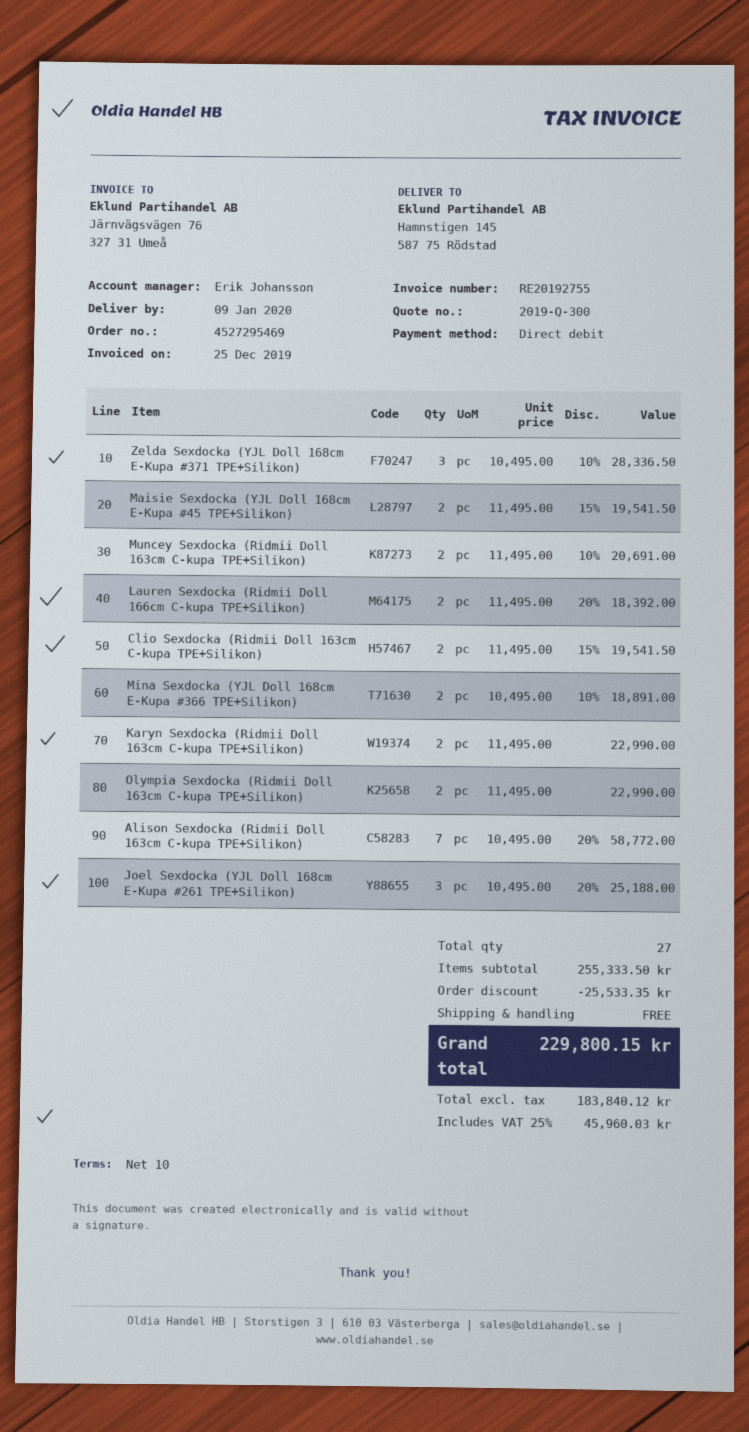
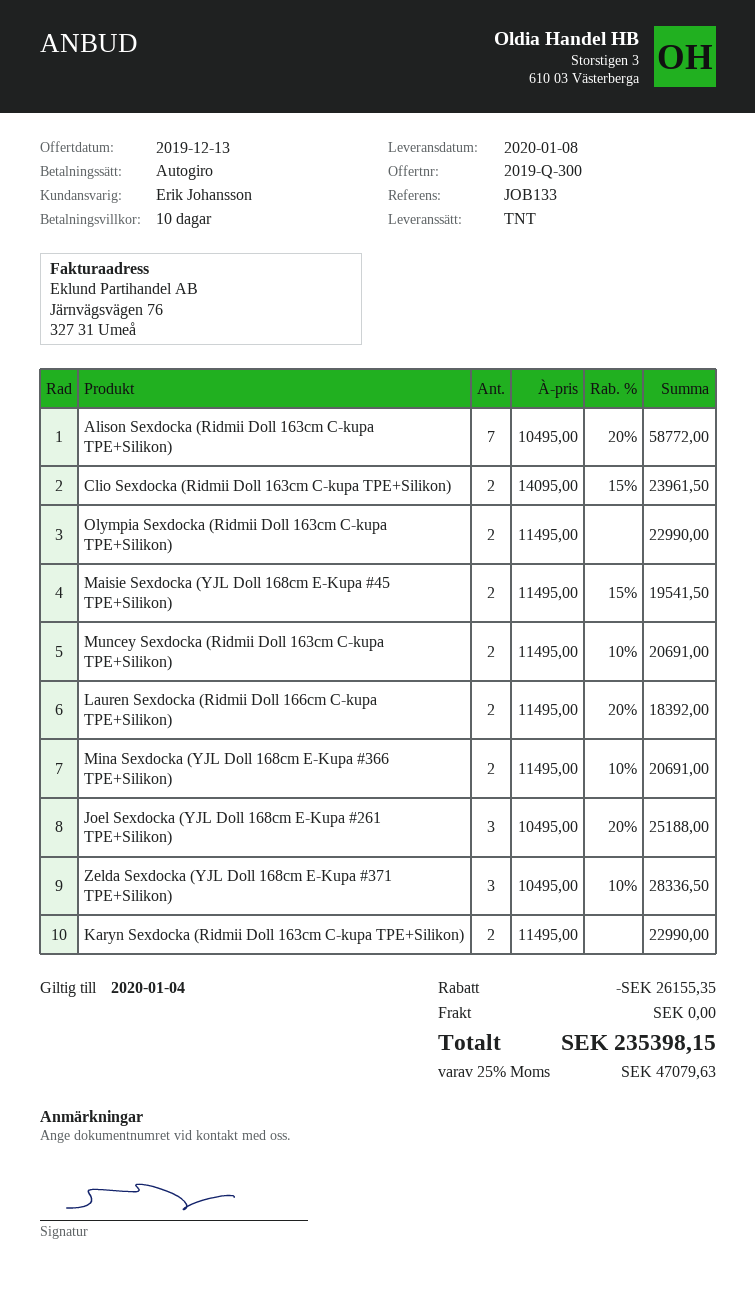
delivery date: 2020-01-09 -> 2020-01-08
Clio Sexdocka (Ridmii Doll 163cm C-kupa TPE+Silikon): 2 x 11495.00 - 15% = 19541.50 -> 2 x 14095.00 - 15% = 23961.50
Mina Sexdocka (YJL Doll 168cm E-Kupa #366 TPE+Silikon): 2 x 10495.00 - 10% = 18891.00 -> 2 x 11495.00 - 10% = 20691.00
discount: 25533.35 -> 26155.35
tax: 25% = 45960.03 -> 25% = 47079.63
total: 229800.15 -> 235398.15

